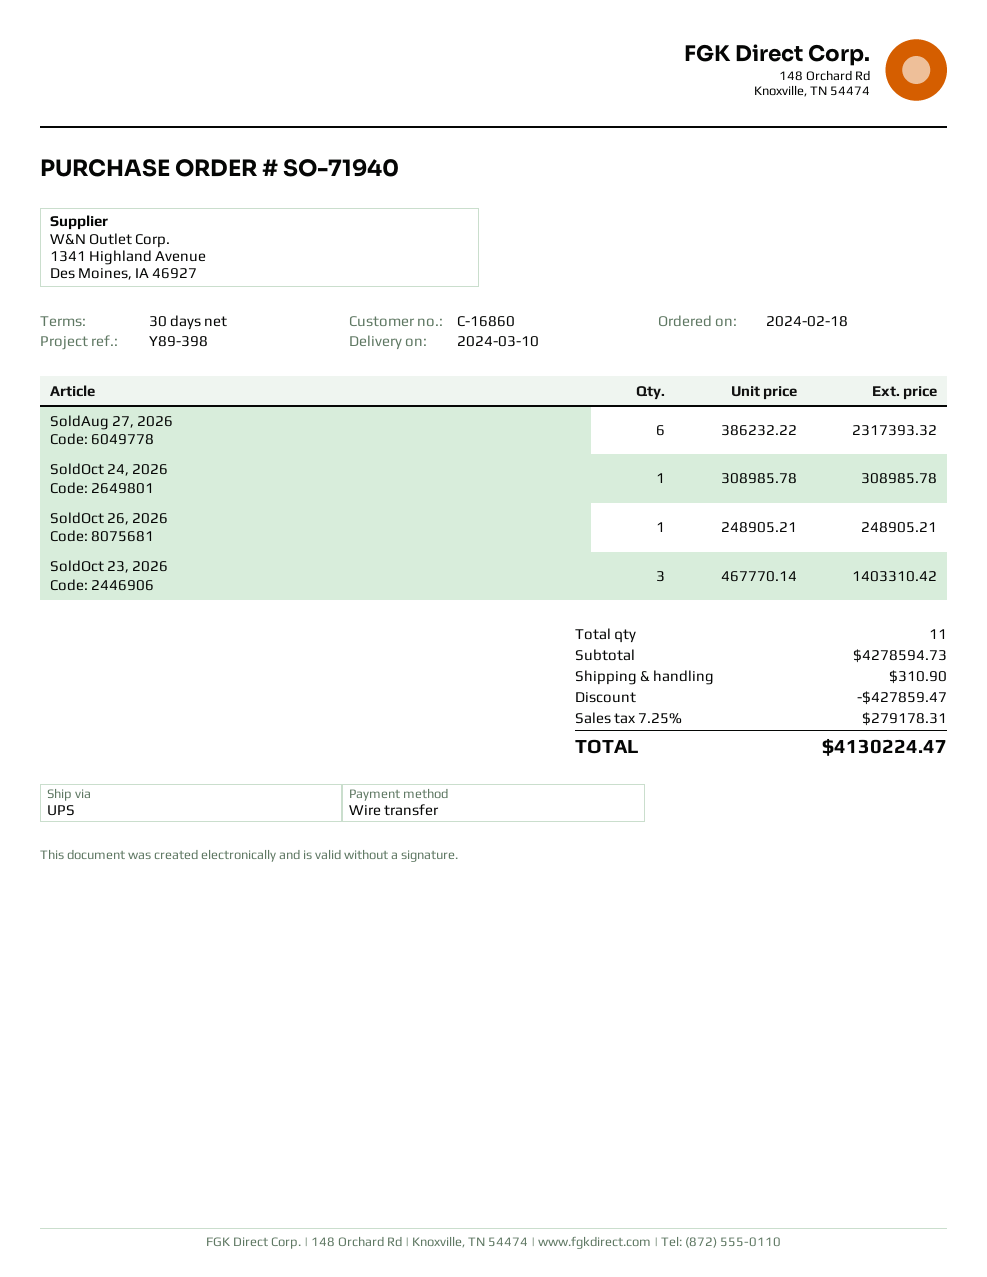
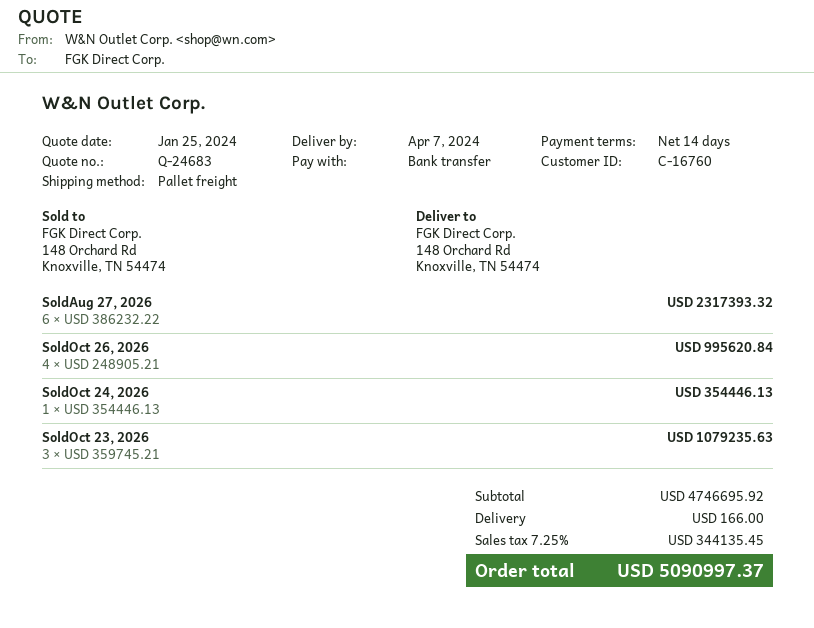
delivery date: 2024-03-10 -> 2024-04-07
payment terms: 30 days -> 14 days
customer number: C-16860 -> C-16760
shipping method: UPS -> pallet freight
SoldOct 24, 2026: 1 x 308985.78 = 308985.78 -> 1 x 354446.13 = 354446.13
SoldOct 26, 2026: 1 x 248905.21 = 248905.21 -> 4 x 248905.21 = 995620.84
SoldOct 23, 2026: 3 x 467770.14 = 1403310.42 -> 3 x 359745.21 = 1079235.63
subtotal: 4278594.73 -> 4746695.92
discount: 427859.47 -> none
shipping: 310.90 -> 166.00
tax: 7.25% = 279178.31 -> 7.25% = 344135.45
total: 4130224.47 -> 5090997.37

